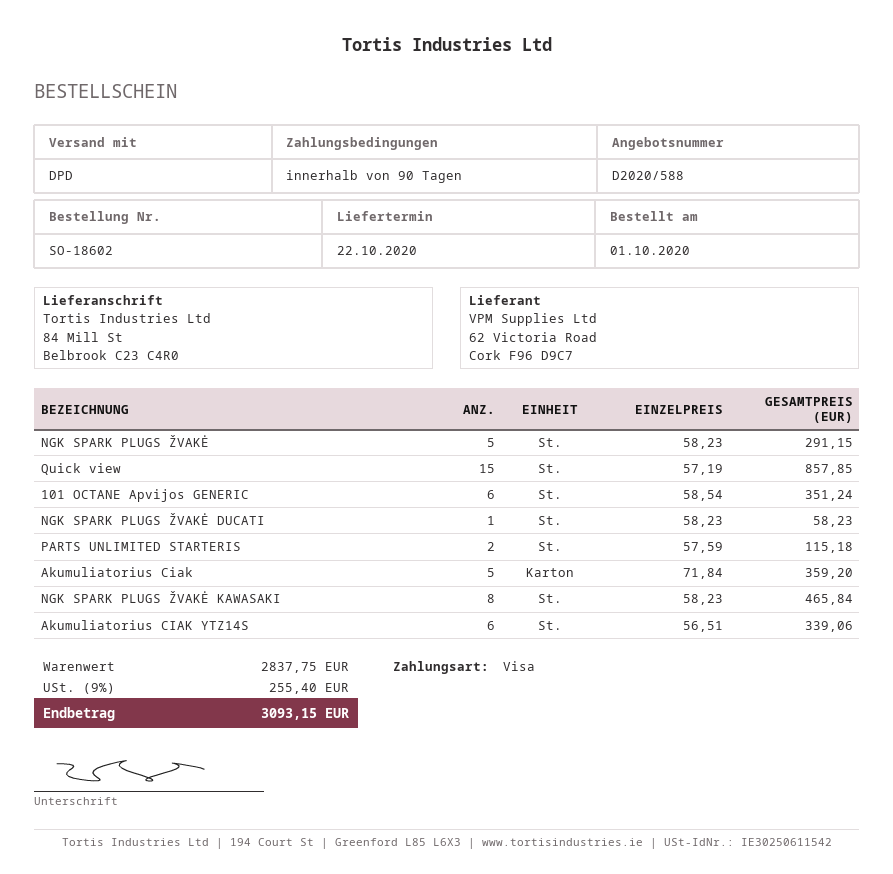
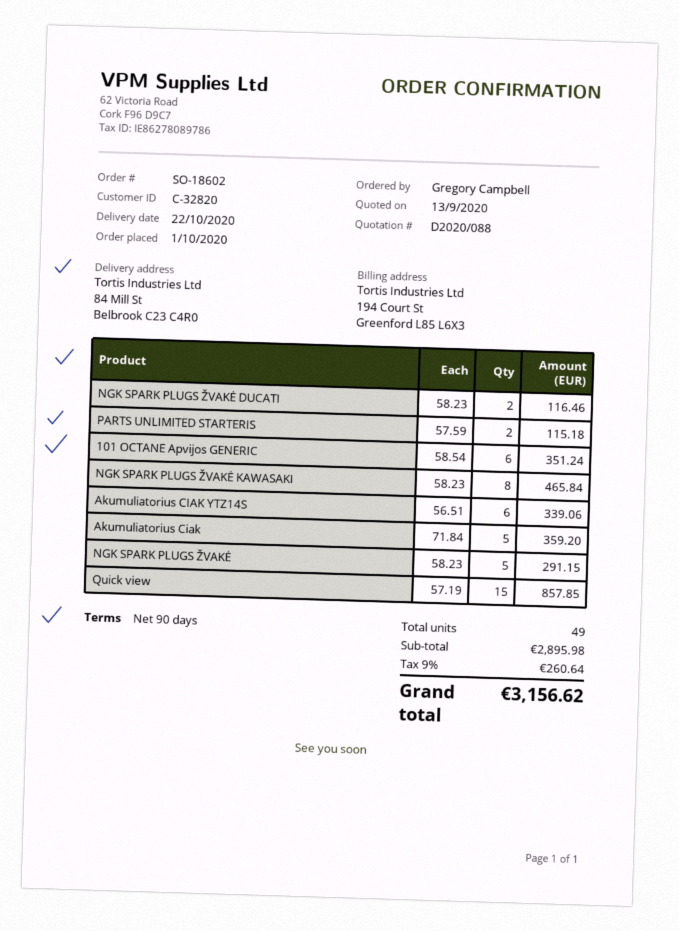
quote number: D2020/588 -> D2020/088
NGK SPARK PLUGS ŽVAKĖ DUCATI: 1 x 58.23 = 58.23 -> 2 x 58.23 = 116.46
subtotal: 2837.75 -> 2895.98
tax: 9% = 255.40 -> 9% = 260.64
total: 3093.15 -> 3156.62

